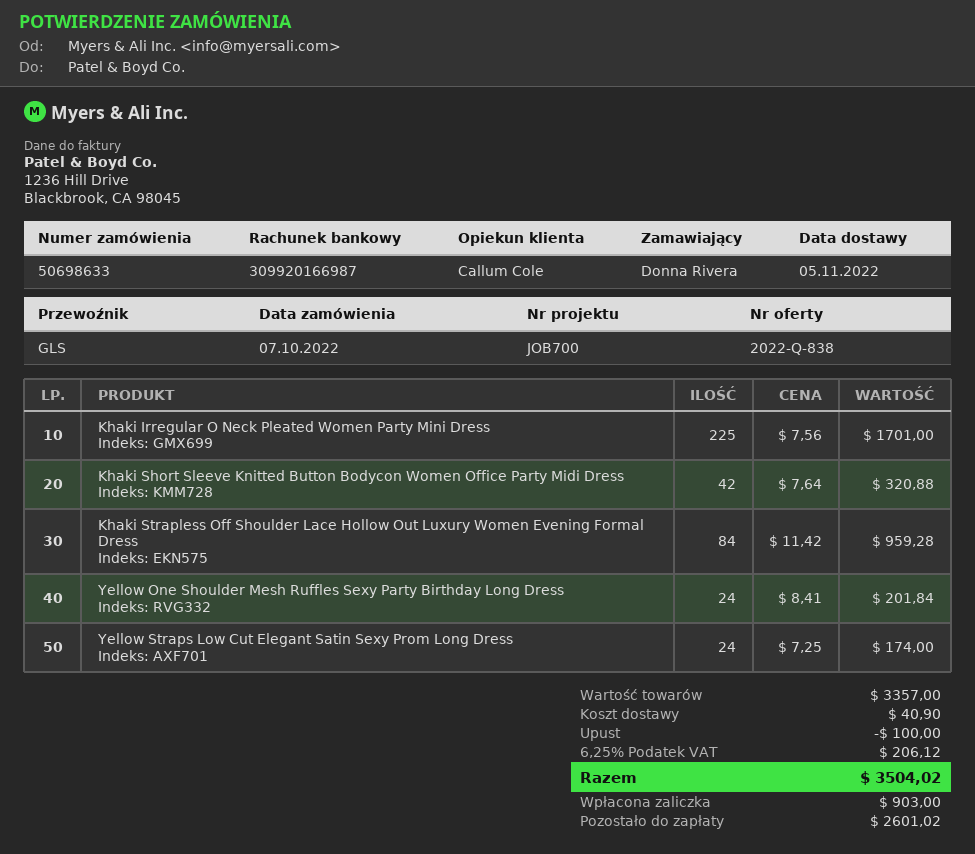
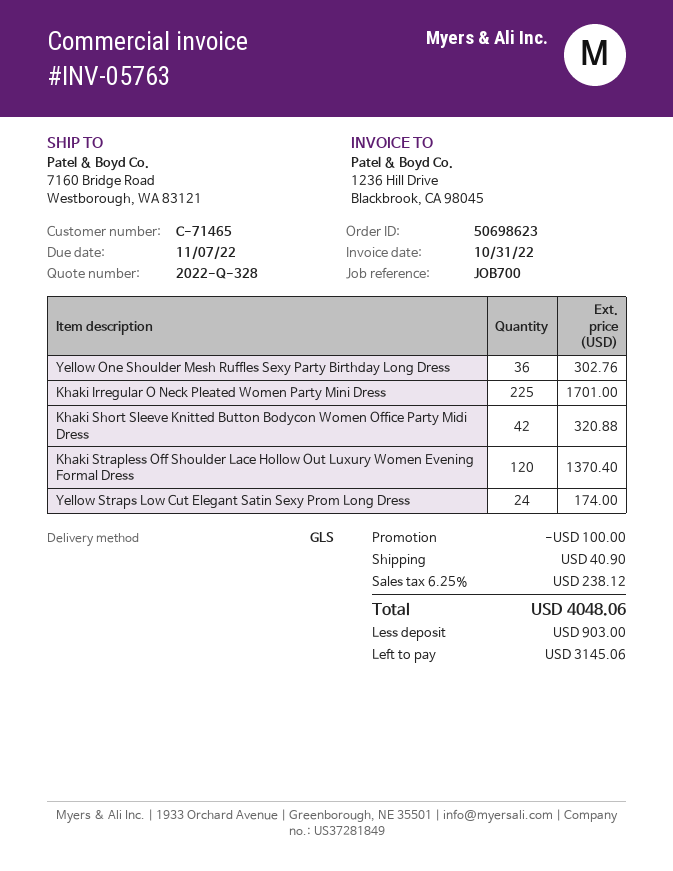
quote number: 2022-Q-838 -> 2022-Q-328
order number: 50698633 -> 50698623
Khaki Strapless Off Shoulder Lace Hollow Out Luxury Women Evening Formal Dress: 84 for 959.28 -> 120 for 1370.40
Yellow One Shoulder Mesh Ruffles Sexy Party Birthday Long Dress: 24 for 201.84 -> 36 for 302.76
tax: 6.25% = 206.12 -> 6.25% = 238.12
total: 3504.02 -> 4048.06
balance: 2601.02 -> 3145.06

